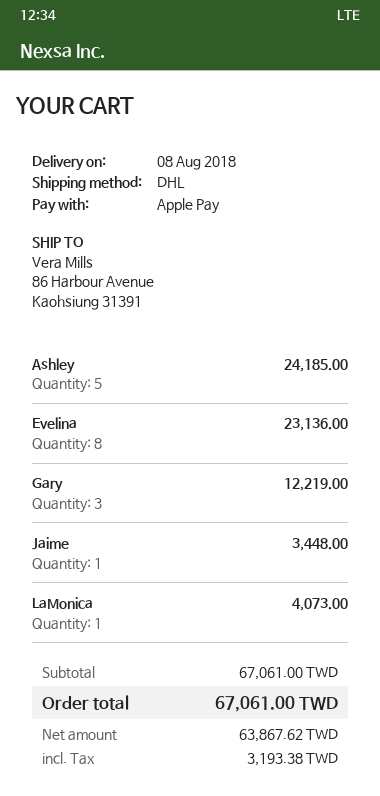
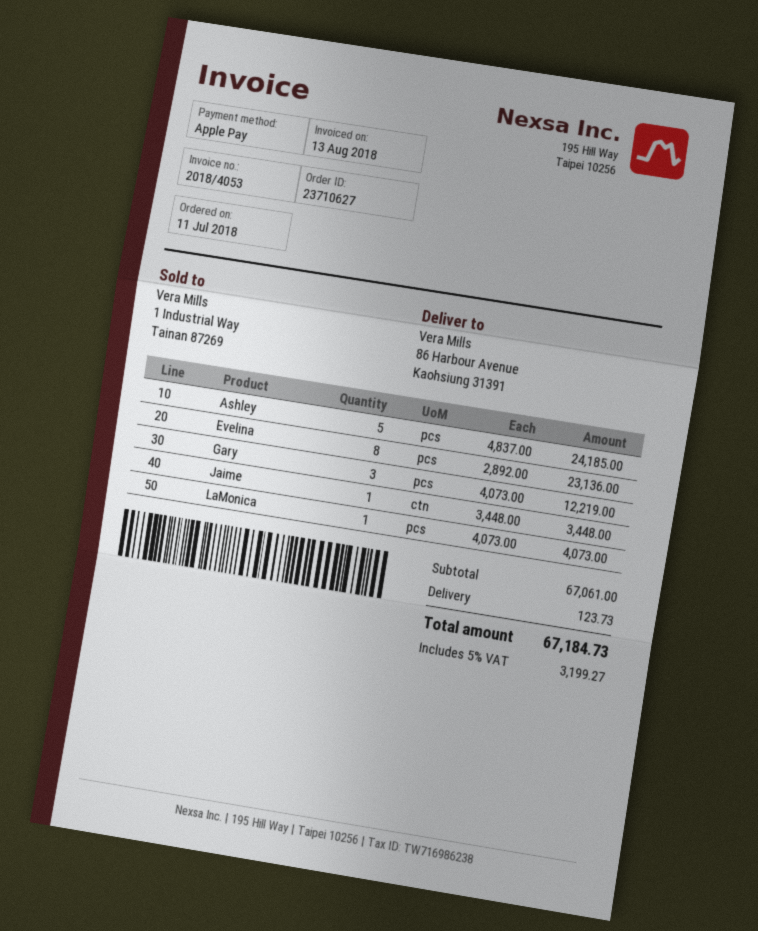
shipping: none -> 123.73
tax: 3193.38 -> 3199.27
total: 67061.00 -> 67184.73

